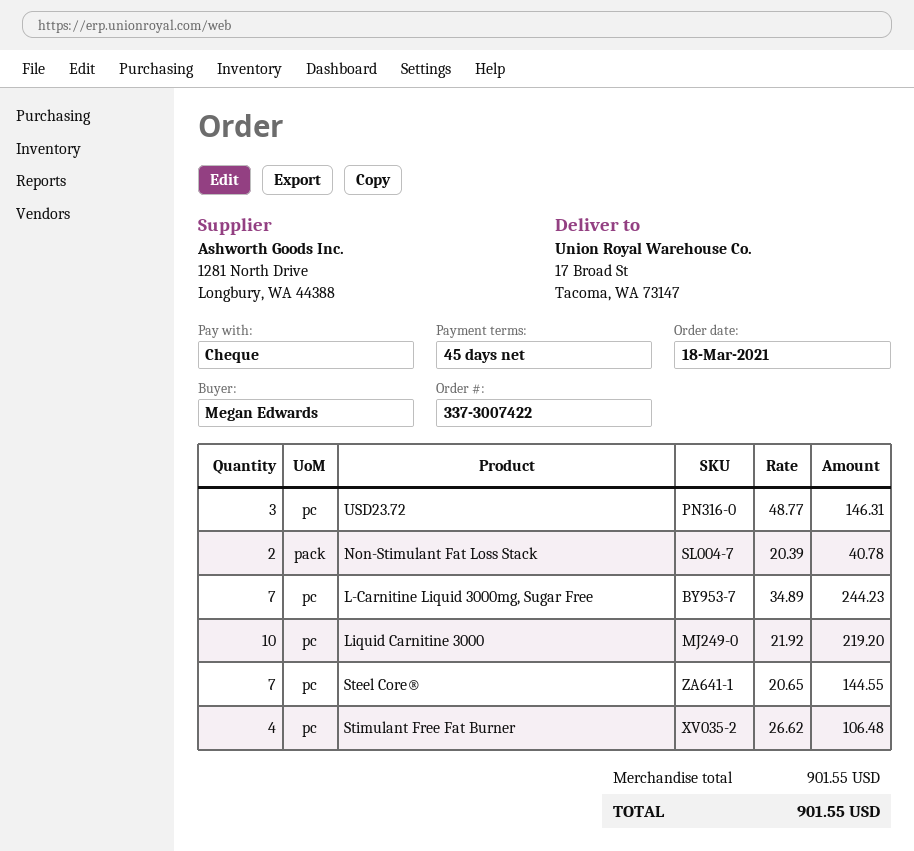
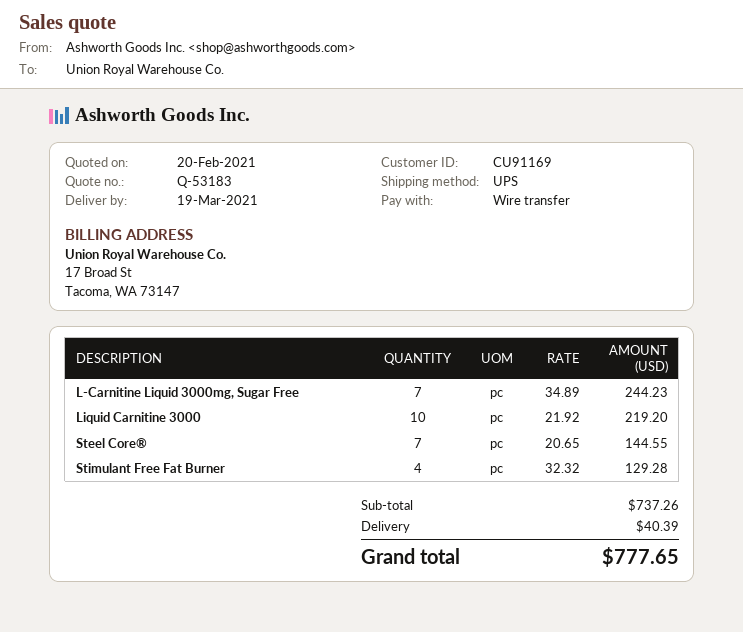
payment method: cheque -> bank transfer
USD23.72: 3 x 48.77 = 146.31 -> none
Non-Stimulant Fat Loss Stack: 2 x 20.39 = 40.78 -> none
Stimulant Free Fat Burner: 4 x 26.62 = 106.48 -> 4 x 32.32 = 129.28
subtotal: 901.55 -> 737.26
shipping: none -> 40.39
total: 901.55 -> 777.65

